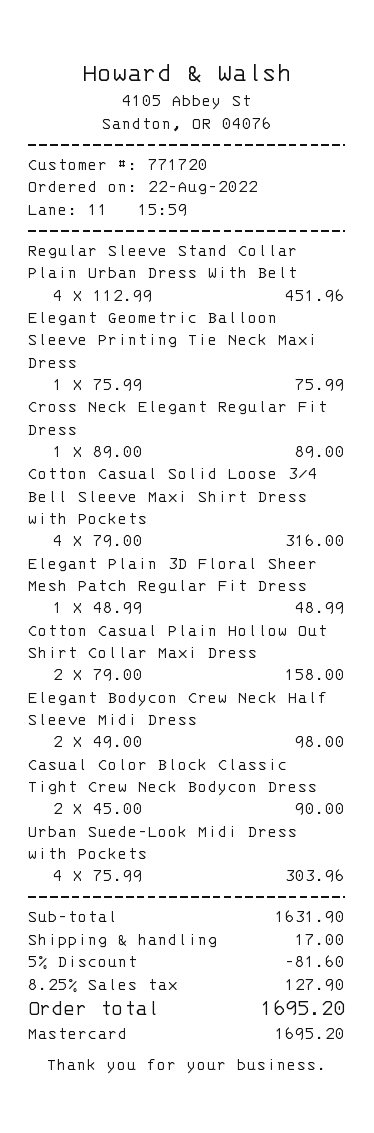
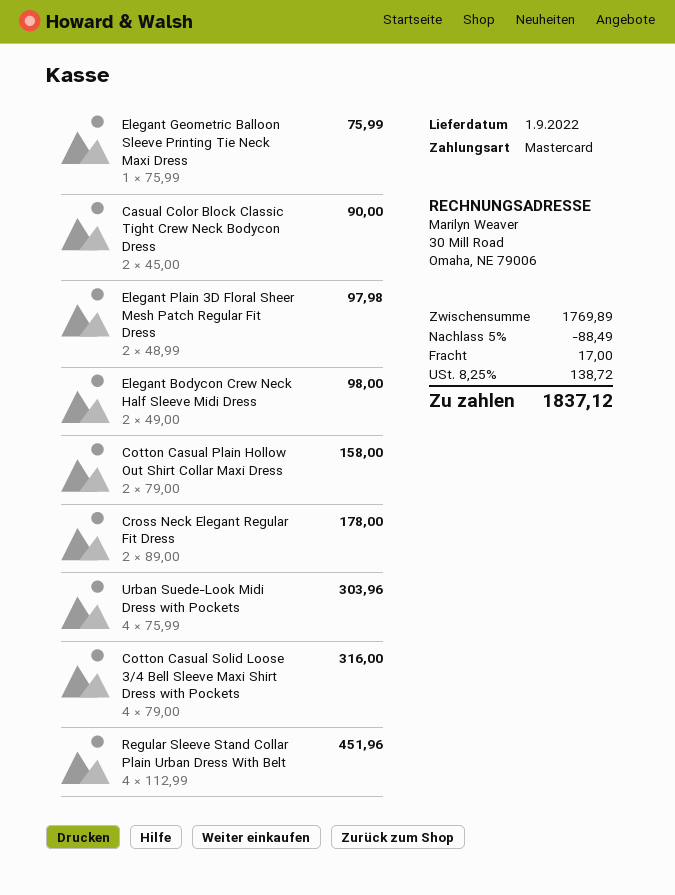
Cross Neck Elegant Regular Fit Dress: 1 x 89.00 = 89.00 -> 2 x 89.00 = 178.00
Elegant Plain 3D Floral Sheer Mesh Patch Regular Fit Dress: 1 x 48.99 = 48.99 -> 2 x 48.99 = 97.98
subtotal: 1631.90 -> 1769.89
discount: 5% = 81.60 -> 5% = 88.49
tax: 8.25% = 127.90 -> 8.25% = 138.72
total: 1695.20 -> 1837.12

